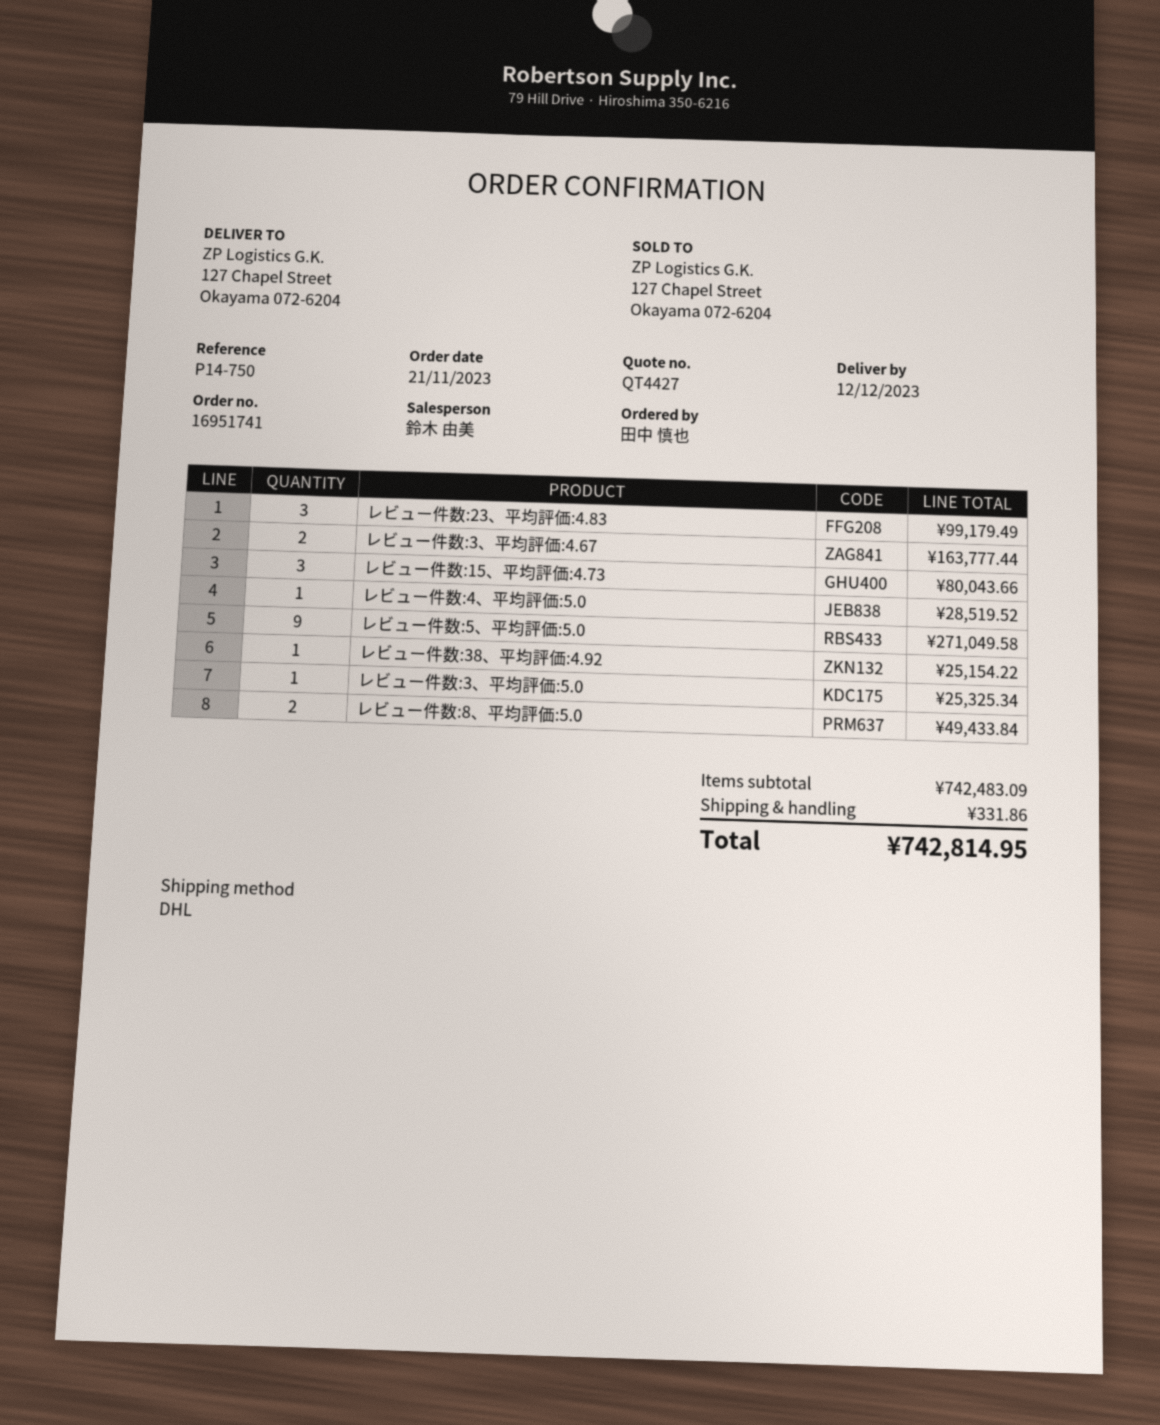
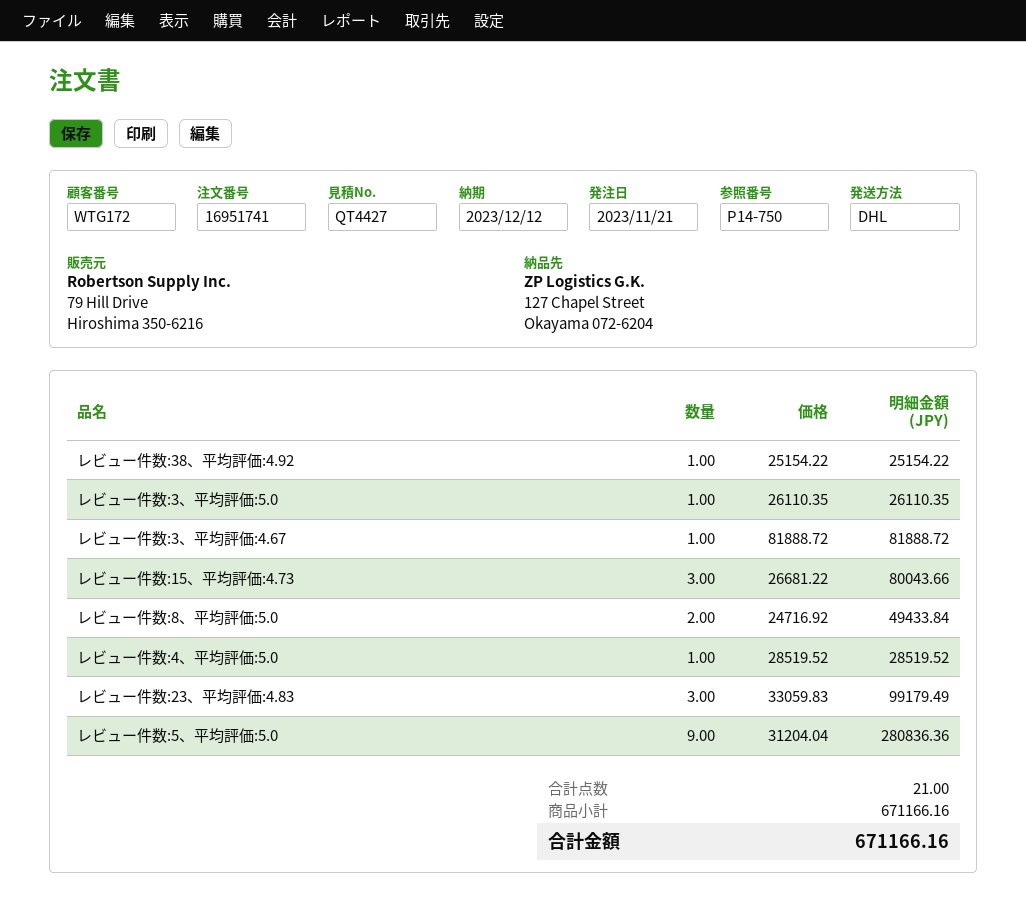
レビュー件数:3、平均評価:4.67: 2 for 163777.44 -> 1 for 81888.72
レビュー件数:5、平均評価:5.0: 9 for 271049.58 -> 9 for 280836.36
レビュー件数:3、平均評価:5.0: 1 for 25325.34 -> 1 for 26110.35
subtotal: 742483.09 -> 671166.16
shipping: 331.86 -> none
total: 742814.95 -> 671166.16

